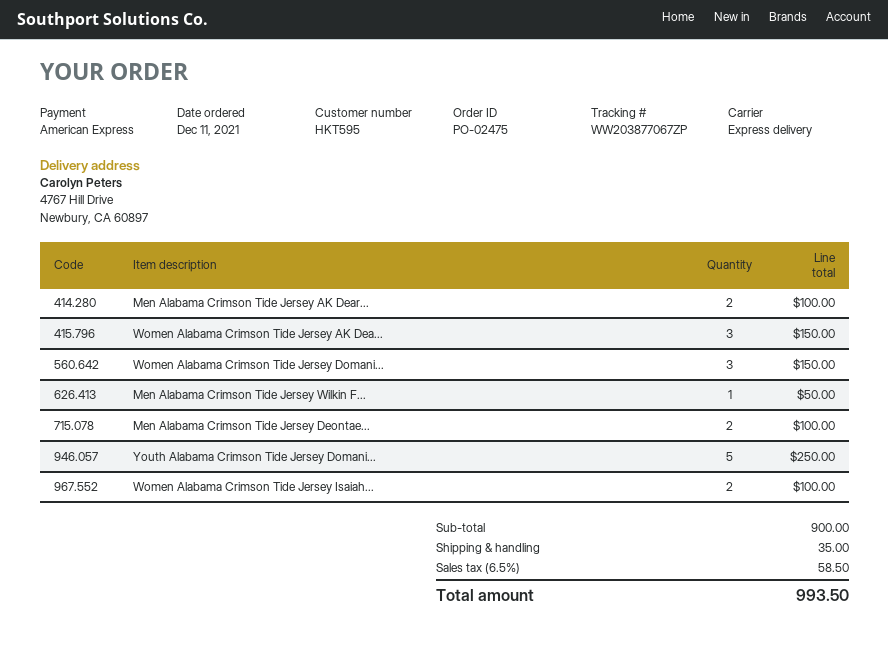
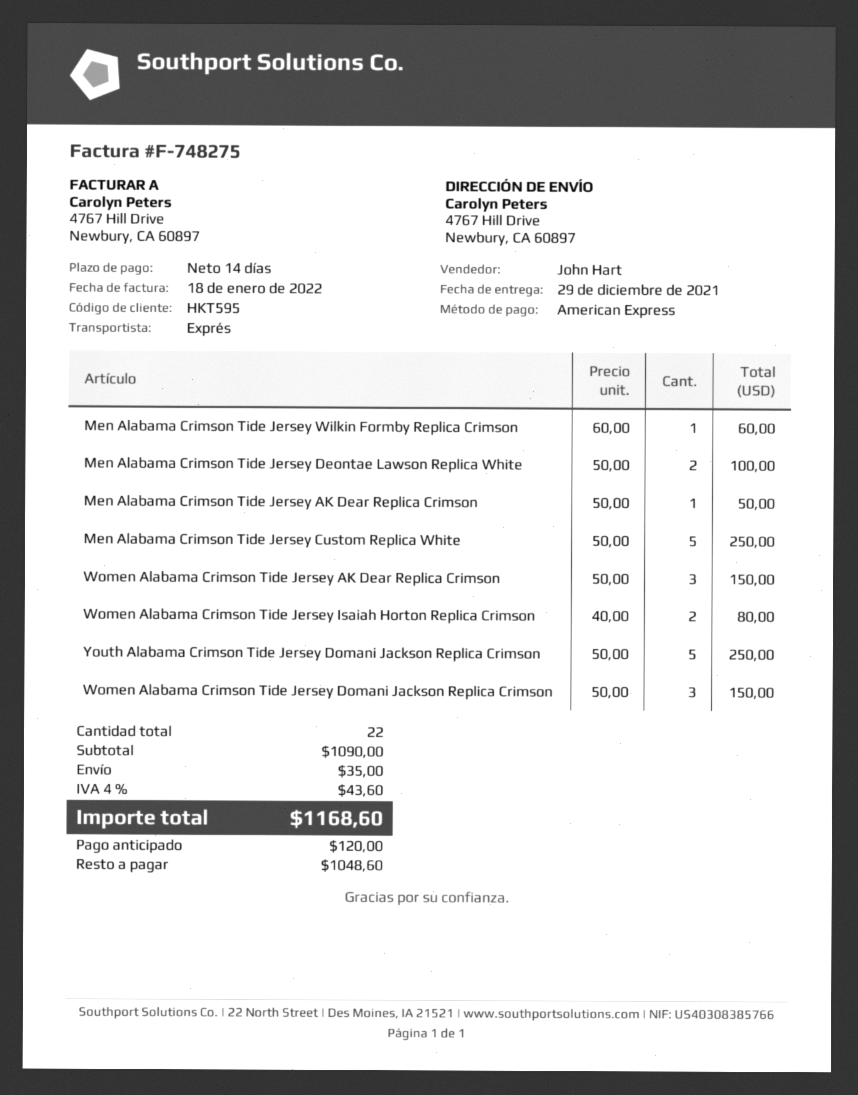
Men Alabama Crimson Tide Jersey AK Dear...: 2 for 100.00 -> 1 for 50.00
Men Alabama Crimson Tide Jersey Wilkin F...: 1 for 50.00 -> 1 for 60.00
Women Alabama Crimson Tide Jersey Isaiah...: 2 for 100.00 -> 2 for 80.00
Men Alabama Crimson Tide Jersey Custom Replica White: none -> 5 for 250.00
subtotal: 900.00 -> 1090.00
tax: 6.5% = 58.50 -> 4% = 43.60
total: 993.50 -> 1168.60

